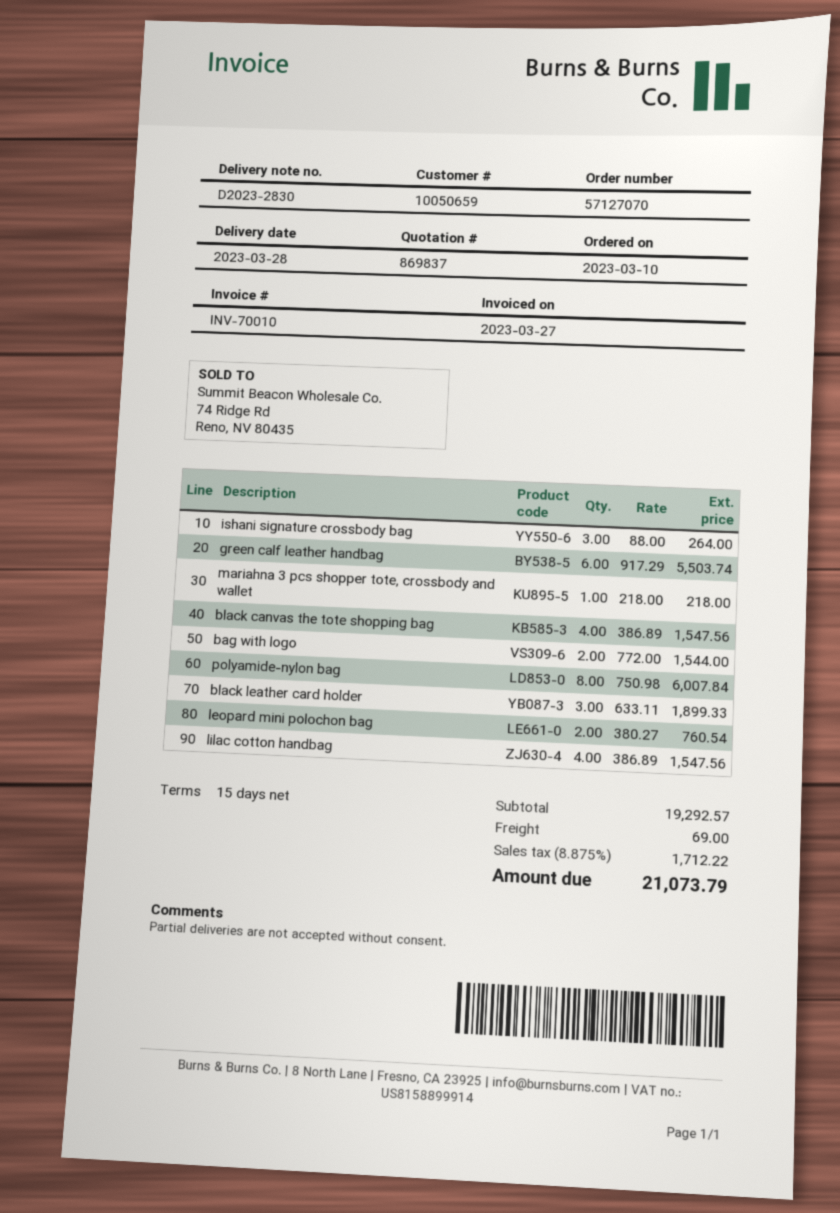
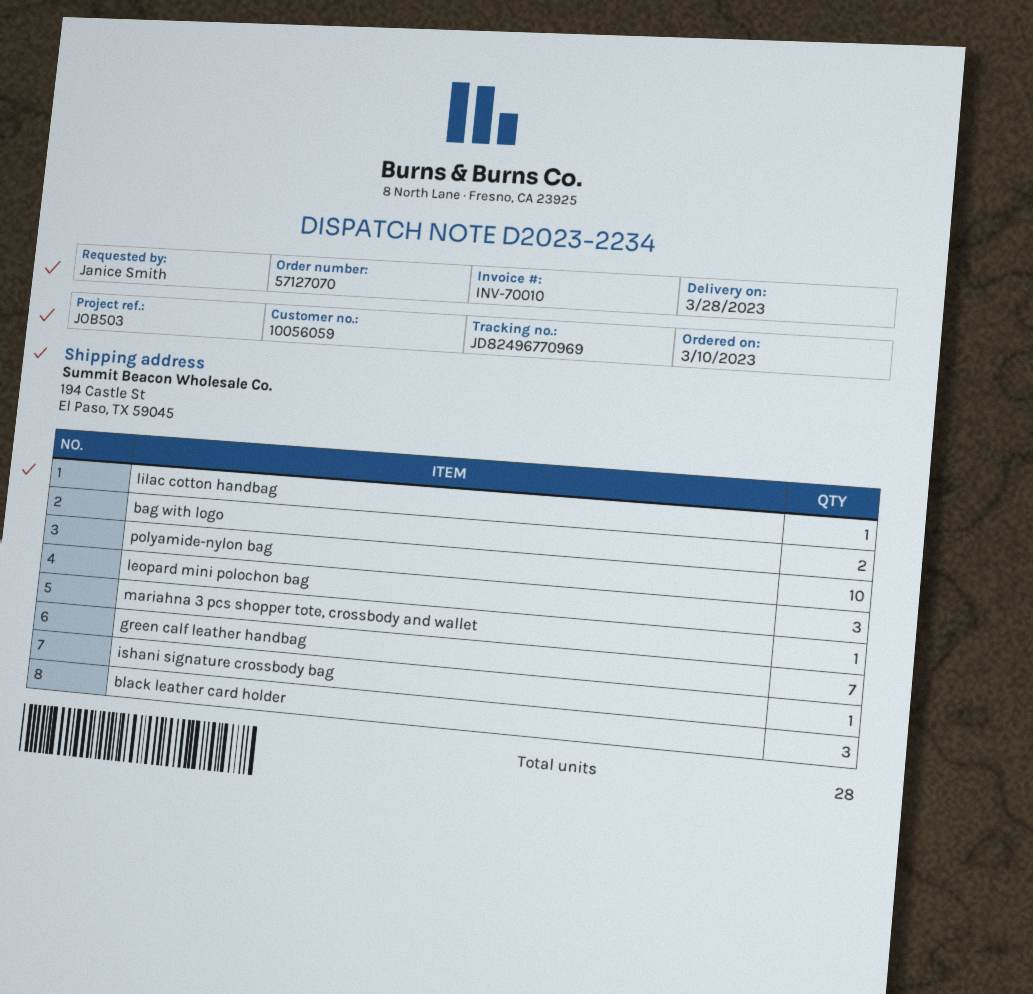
delivery note number: D2023-2830 -> D2023-2234
customer number: 10050659 -> 10056059
ishani signature crossbody bag: 3 -> 1
green calf leather handbag: 6 -> 7
black canvas the tote shopping bag: 4 -> none
polyamide-nylon bag: 8 -> 10
leopard mini polochon bag: 2 -> 3
lilac cotton handbag: 4 -> 1

